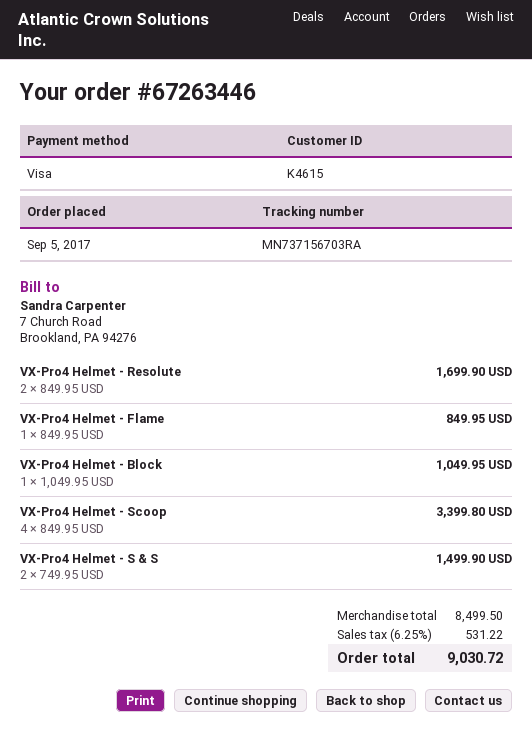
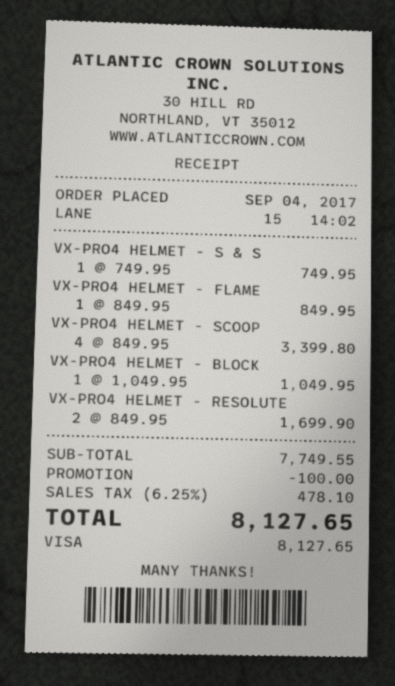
order date: 2017-09-05 -> 2017-09-04
VX-Pro4 Helmet - S & S: 2 x 749.95 = 1499.90 -> 1 x 749.95 = 749.95
subtotal: 8499.50 -> 7749.55
discount: none -> 100.00
tax: 6.25% = 531.22 -> 6.25% = 478.10
total: 9030.72 -> 8127.65

